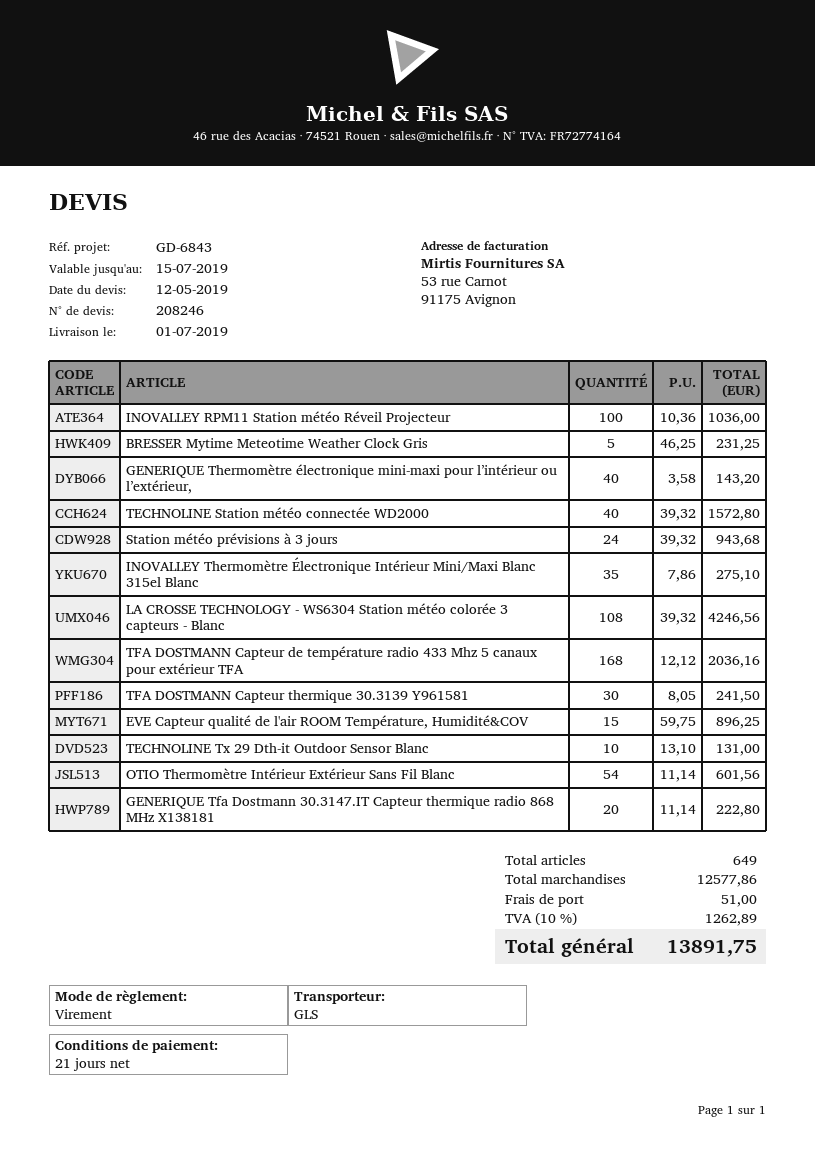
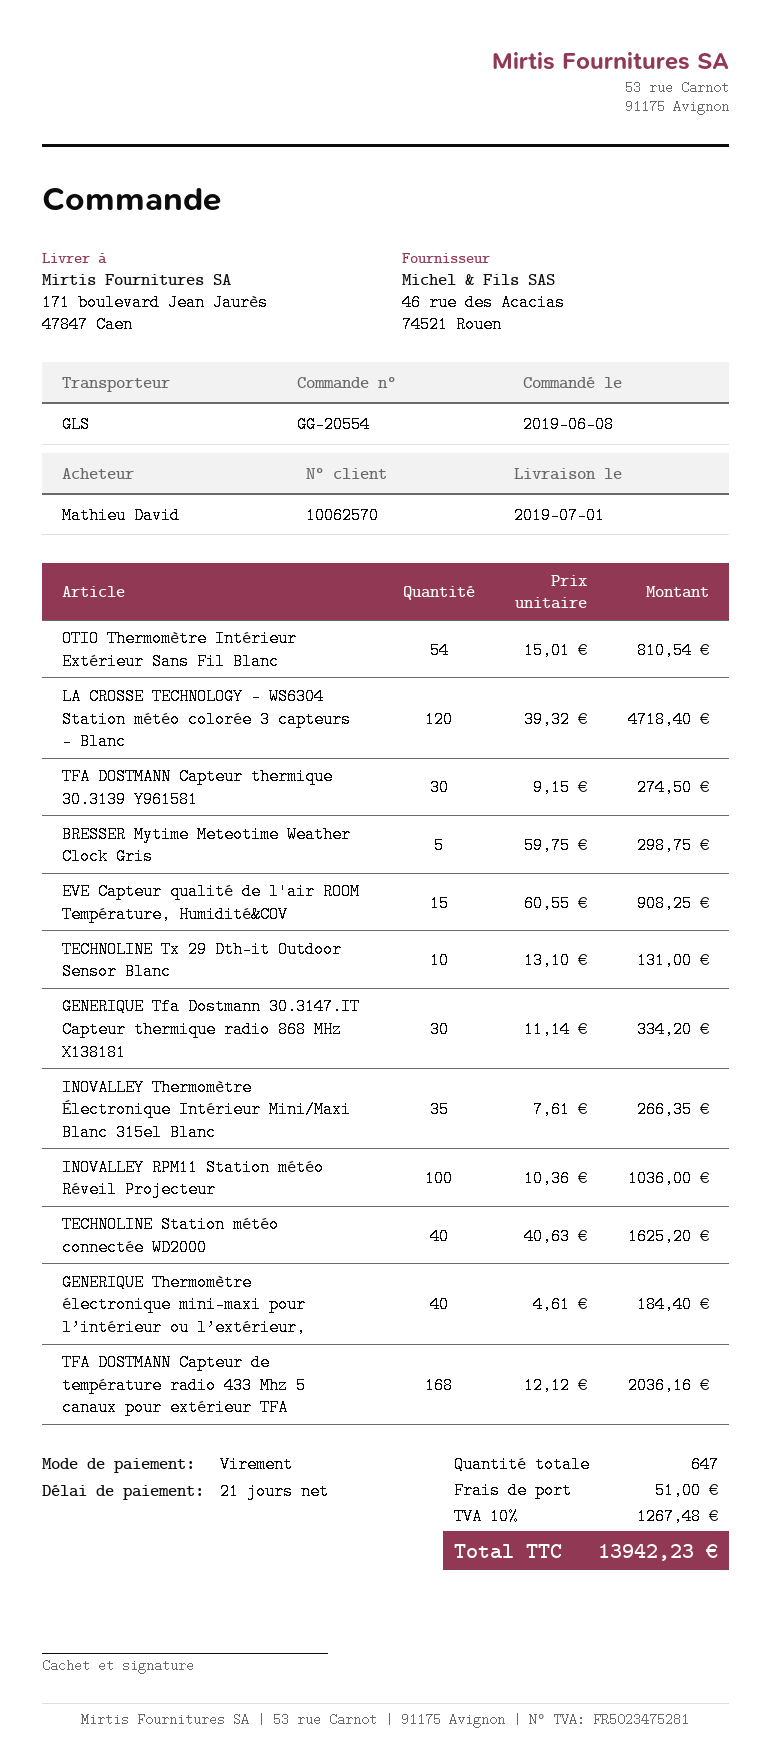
BRESSER Mytime Meteotime Weather Clock Gris: 5 x 46.25 = 231.25 -> 5 x 59.75 = 298.75
GENERIQUE Thermomètre électronique mini-maxi pour l’intérieur ou l’extérieur,: 40 x 3.58 = 143.20 -> 40 x 4.61 = 184.40
TECHNOLINE Station météo connectée WD2000: 40 x 39.32 = 1572.80 -> 40 x 40.63 = 1625.20
Station météo prévisions à 3 jours: 24 x 39.32 = 943.68 -> none
INOVALLEY Thermomètre Électronique Intérieur Mini/Maxi Blanc 315el Blanc: 35 x 7.86 = 275.10 -> 35 x 7.61 = 266.35
LA CROSSE TECHNOLOGY - WS6304 Station météo colorée 3 capteurs - Blanc: 108 x 39.32 = 4246.56 -> 120 x 39.32 = 4718.40
TFA DOSTMANN Capteur thermique 30.3139 Y961581: 30 x 8.05 = 241.50 -> 30 x 9.15 = 274.50
EVE Capteur qualité de l'air ROOM Température, Humidité&COV: 15 x 59.75 = 896.25 -> 15 x 60.55 = 908.25
OTIO Thermomètre Intérieur Extérieur Sans Fil Blanc: 54 x 11.14 = 601.56 -> 54 x 15.01 = 810.54
GENERIQUE Tfa Dostmann 30.3147.IT Capteur thermique radio 868 MHz X138181: 20 x 11.14 = 222.80 -> 30 x 11.14 = 334.20
total quantity: 649 -> 647
tax: 10% = 1262.89 -> 10% = 1267.48
total: 13891.75 -> 13942.23

